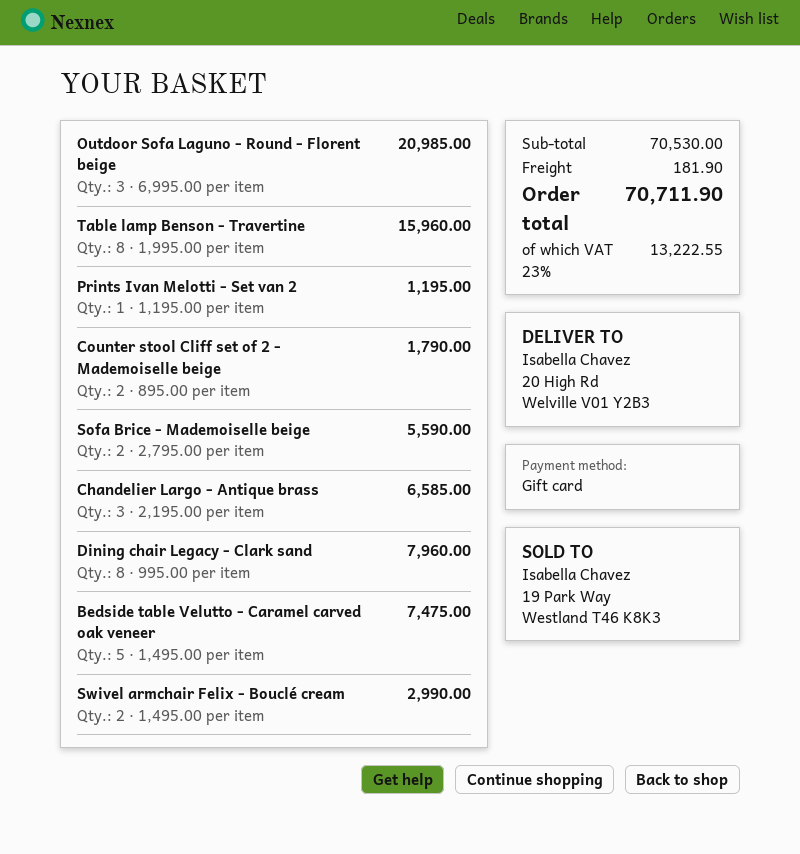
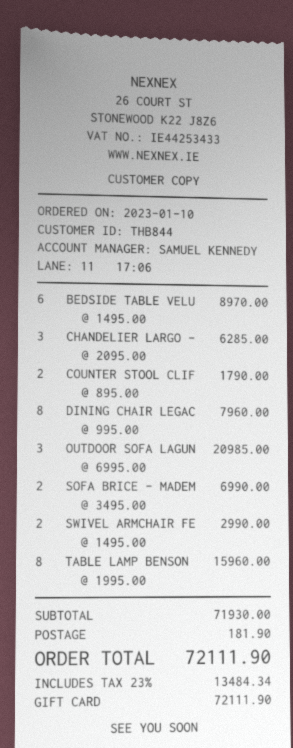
Prints Ivan Melotti - Set van 2: 1 x 1195.00 = 1195.00 -> none
Sofa Brice - Mademoiselle beige: 2 x 2795.00 = 5590.00 -> 2 x 3495.00 = 6990.00
Chandelier Largo - Antique brass: 3 x 2195.00 = 6585.00 -> 3 x 2095.00 = 6285.00
Bedside table Velutto - Caramel carved oak veneer: 5 x 1495.00 = 7475.00 -> 6 x 1495.00 = 8970.00
subtotal: 70530.00 -> 71930.00
tax: 23% = 13222.55 -> 23% = 13484.34
total: 70711.90 -> 72111.90

